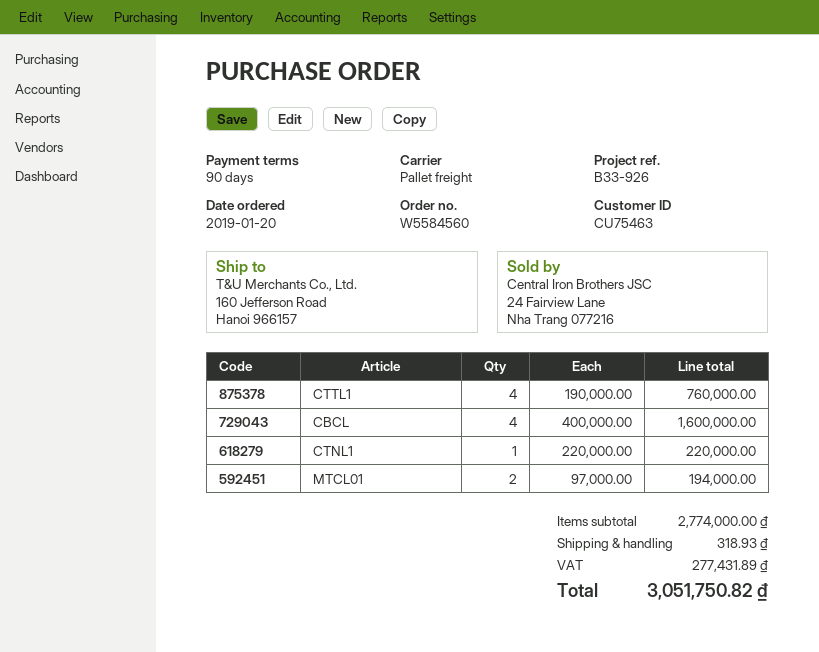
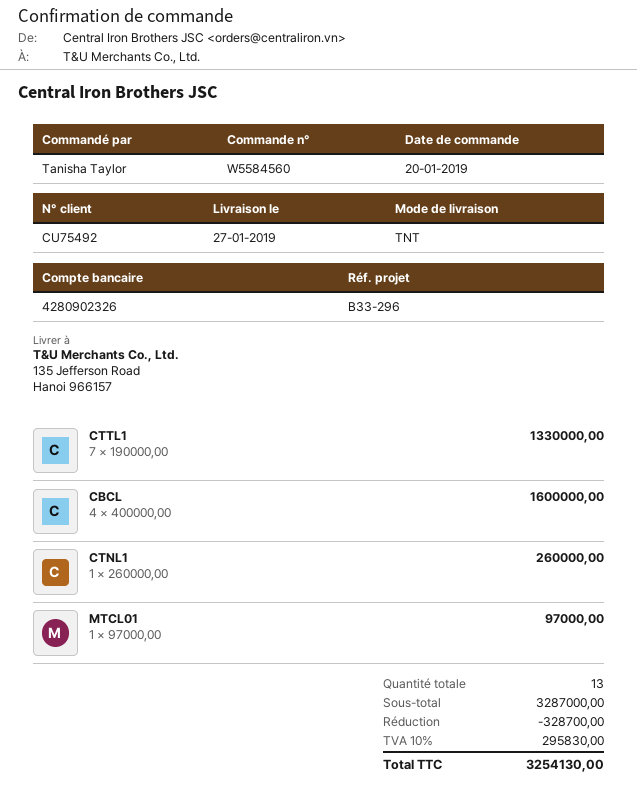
customer number: CU75463 -> CU75492
reference: B33-926 -> B33-296
shipping method: pallet freight -> TNT
ship to: 160 Jefferson Road, Hanoi 966157 -> 135 Jefferson Road, Hanoi 966157
CTTL1: 4 x 190000.00 = 760000.00 -> 7 x 190000.00 = 1330000.00
CTNL1: 1 x 220000.00 = 220000.00 -> 1 x 260000.00 = 260000.00
MTCL01: 2 x 97000.00 = 194000.00 -> 1 x 97000.00 = 97000.00
subtotal: 2774000.00 -> 3287000.00
discount: none -> 328700.00
shipping: 318.93 -> none
tax: 277431.89 -> 295830.00
total: 3051750.82 -> 3254130.00

